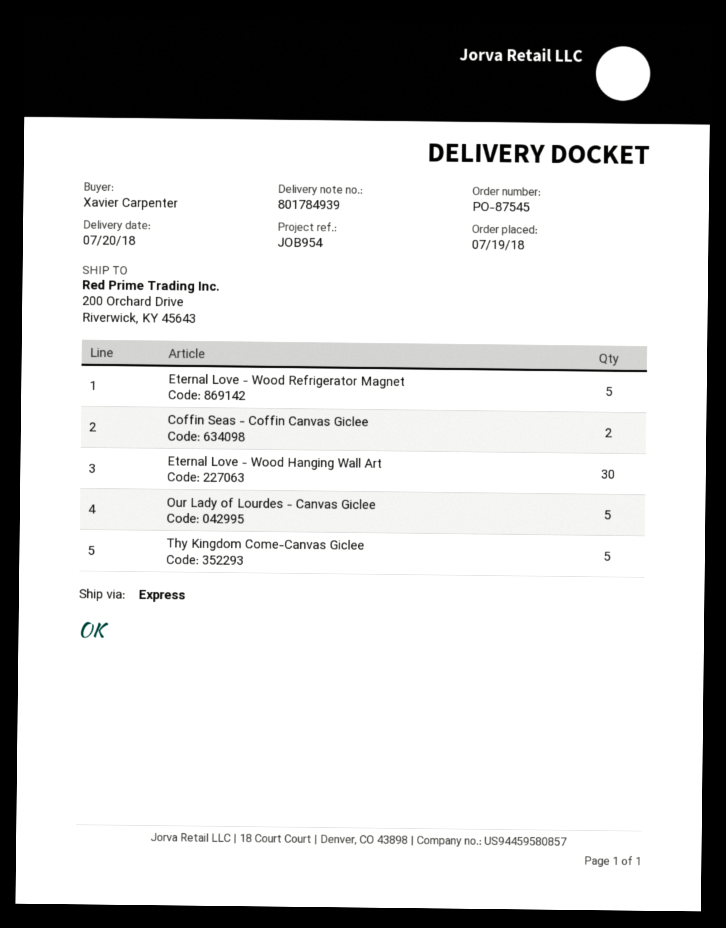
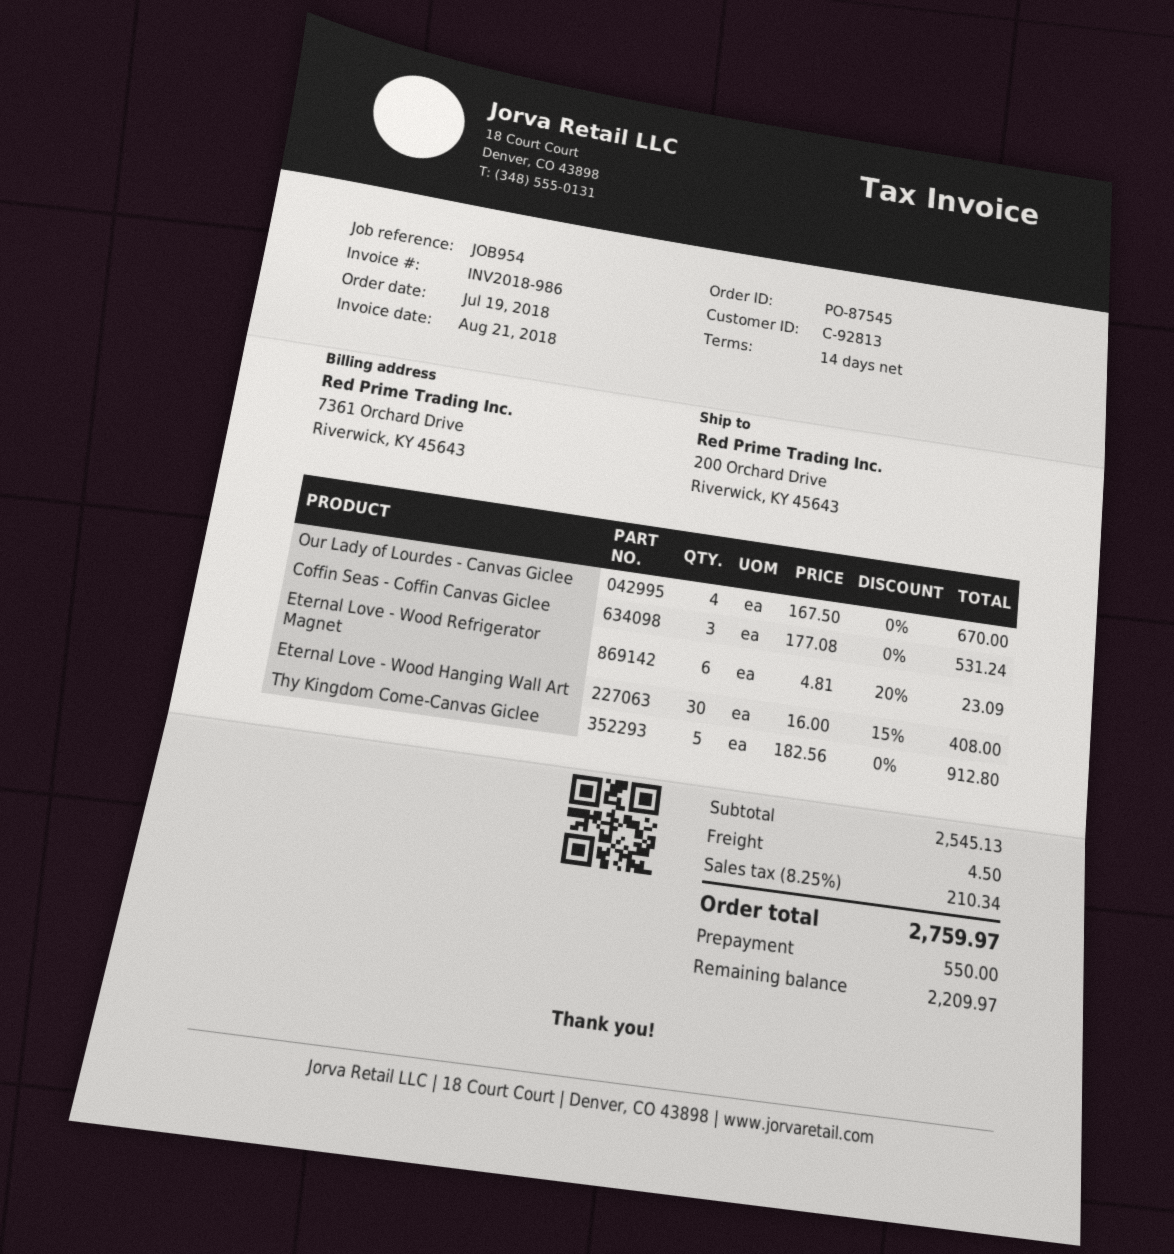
Eternal Love - Wood Refrigerator Magnet: 5 -> 6
Coffin Seas - Coffin Canvas Giclee: 2 -> 3
Our Lady of Lourdes - Canvas Giclee: 5 -> 4

